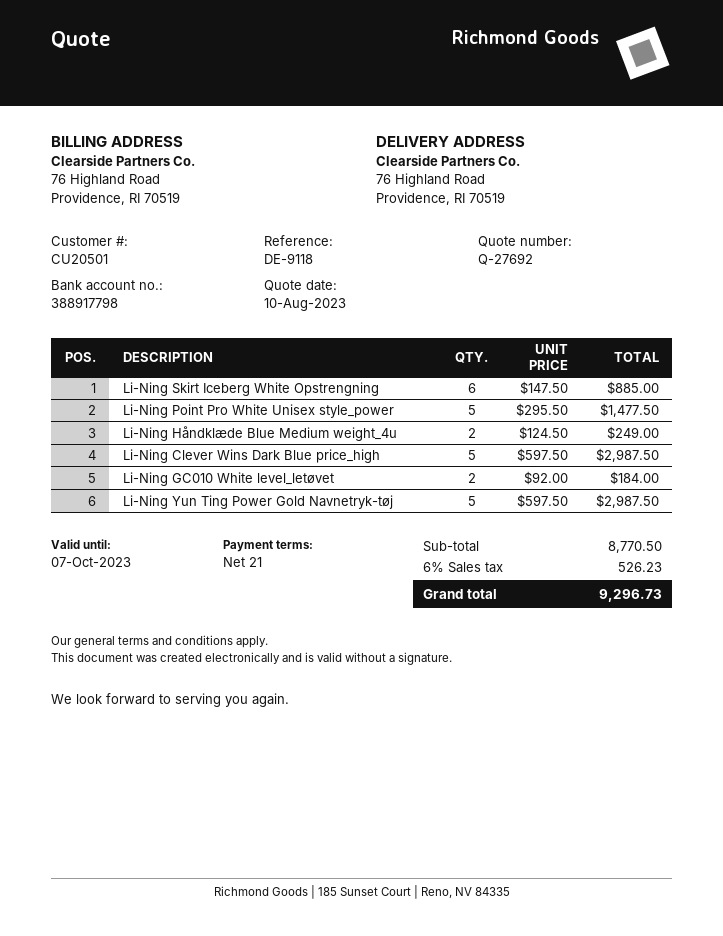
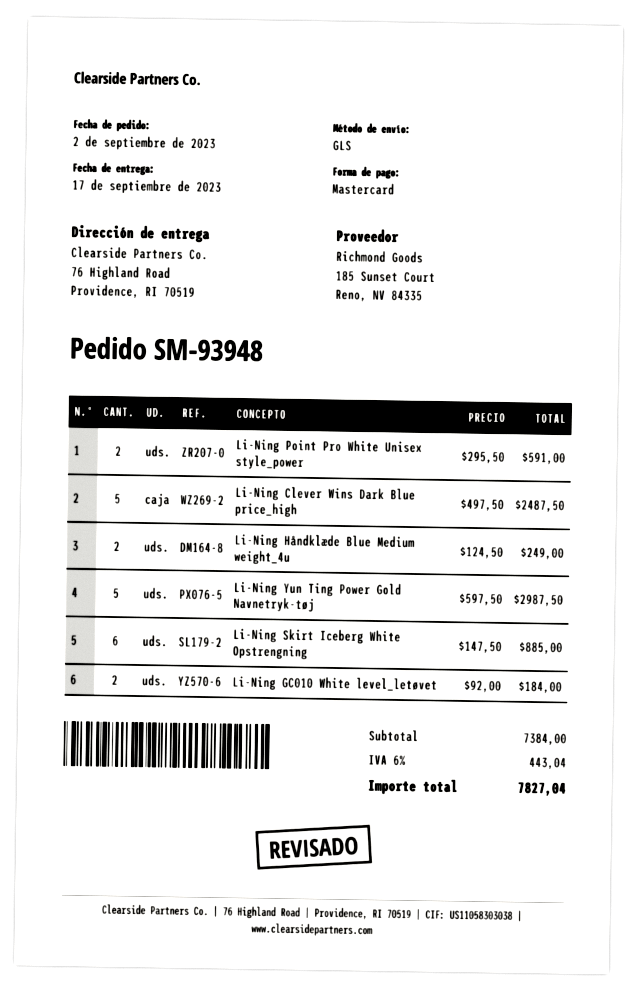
Li-Ning Point Pro White Unisex style_power: 5 x 295.50 = 1477.50 -> 2 x 295.50 = 591.00
Li-Ning Clever Wins Dark Blue price_high: 5 x 597.50 = 2987.50 -> 5 x 497.50 = 2487.50
subtotal: 8770.50 -> 7384.00
tax: 6% = 526.23 -> 6% = 443.04
total: 9296.73 -> 7827.04

